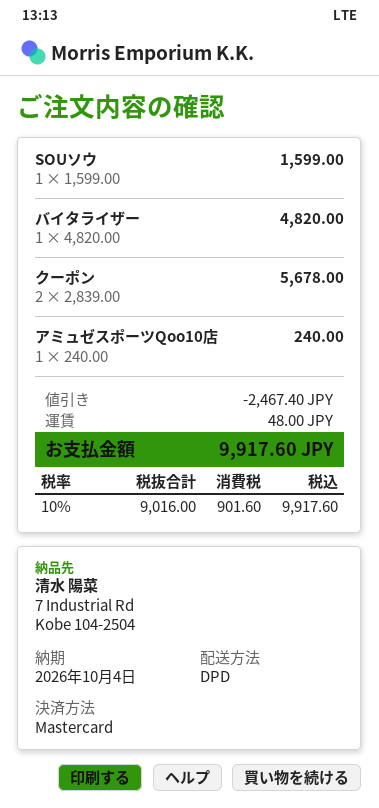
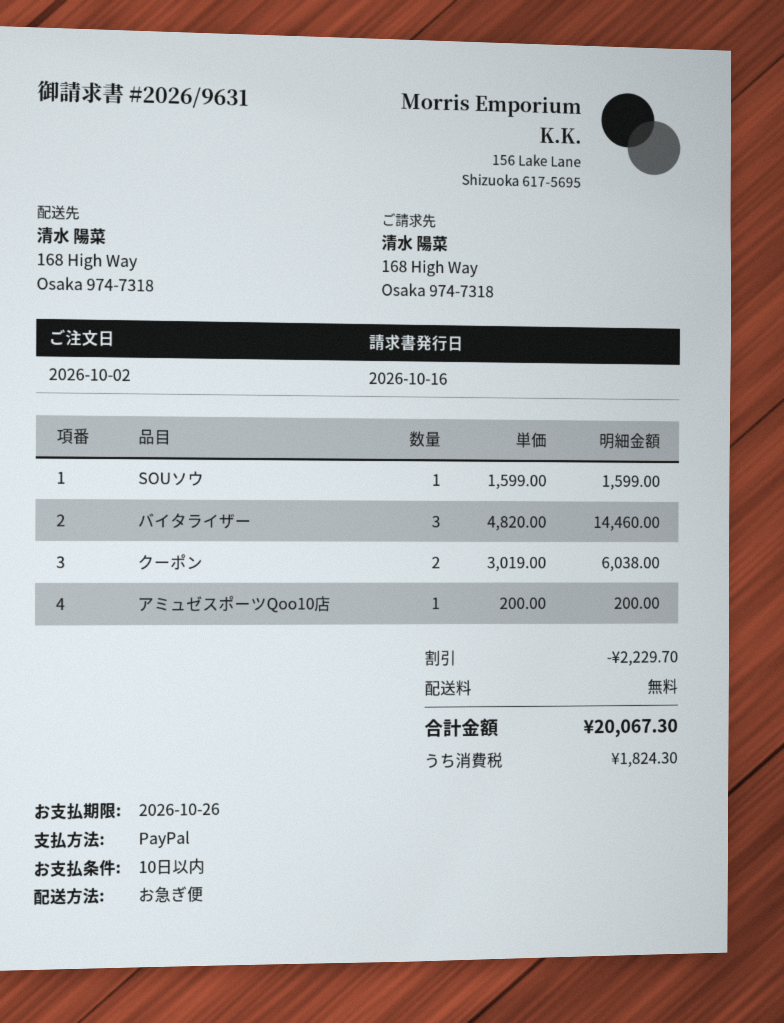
payment method: Mastercard -> PayPal
shipping method: DPD -> express
ship to: 7 Industrial Rd, Kobe 104-2504 -> 168 High Way, Osaka 974-7318
バイタライザー: 1 x 4820.00 = 4820.00 -> 3 x 4820.00 = 14460.00
クーポン: 2 x 2839.00 = 5678.00 -> 2 x 3019.00 = 6038.00
アミュゼスポーツQoo10店: 1 x 240.00 = 240.00 -> 1 x 200.00 = 200.00
discount: 2467.40 -> 2229.70
shipping: 48.00 -> 0.00
tax: 901.60 -> 1824.30
total: 9917.60 -> 20067.30

